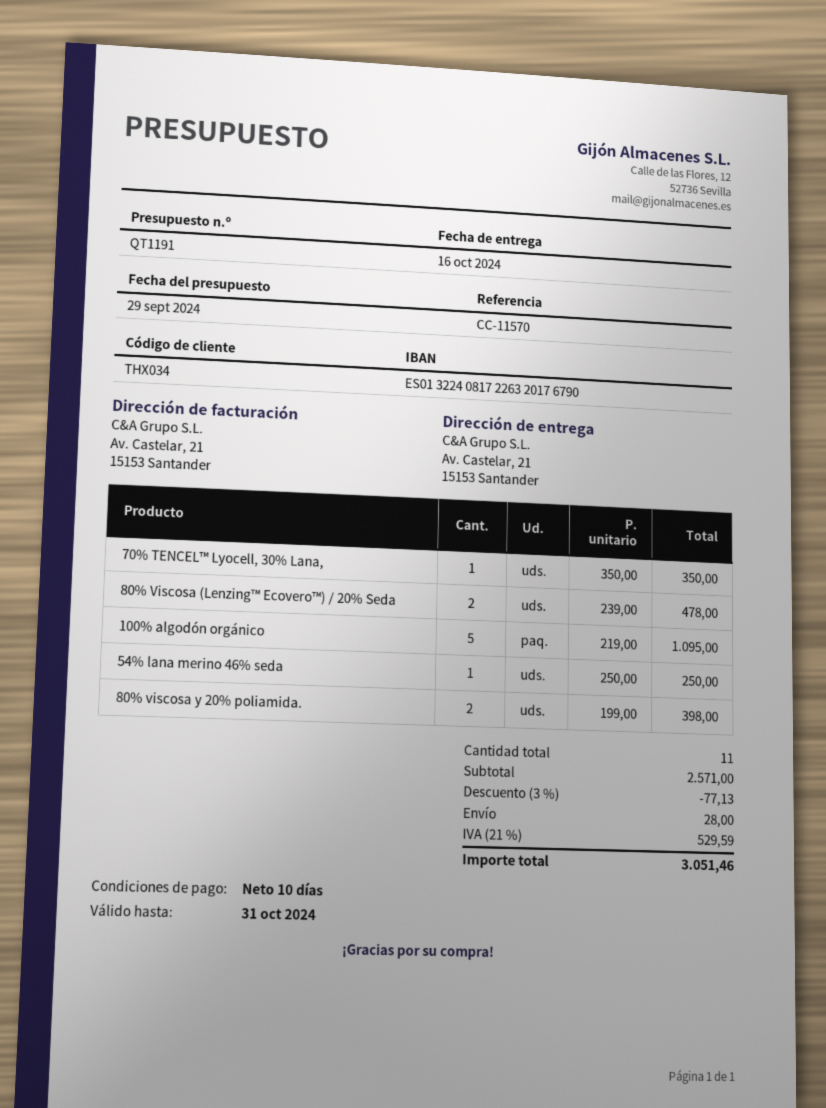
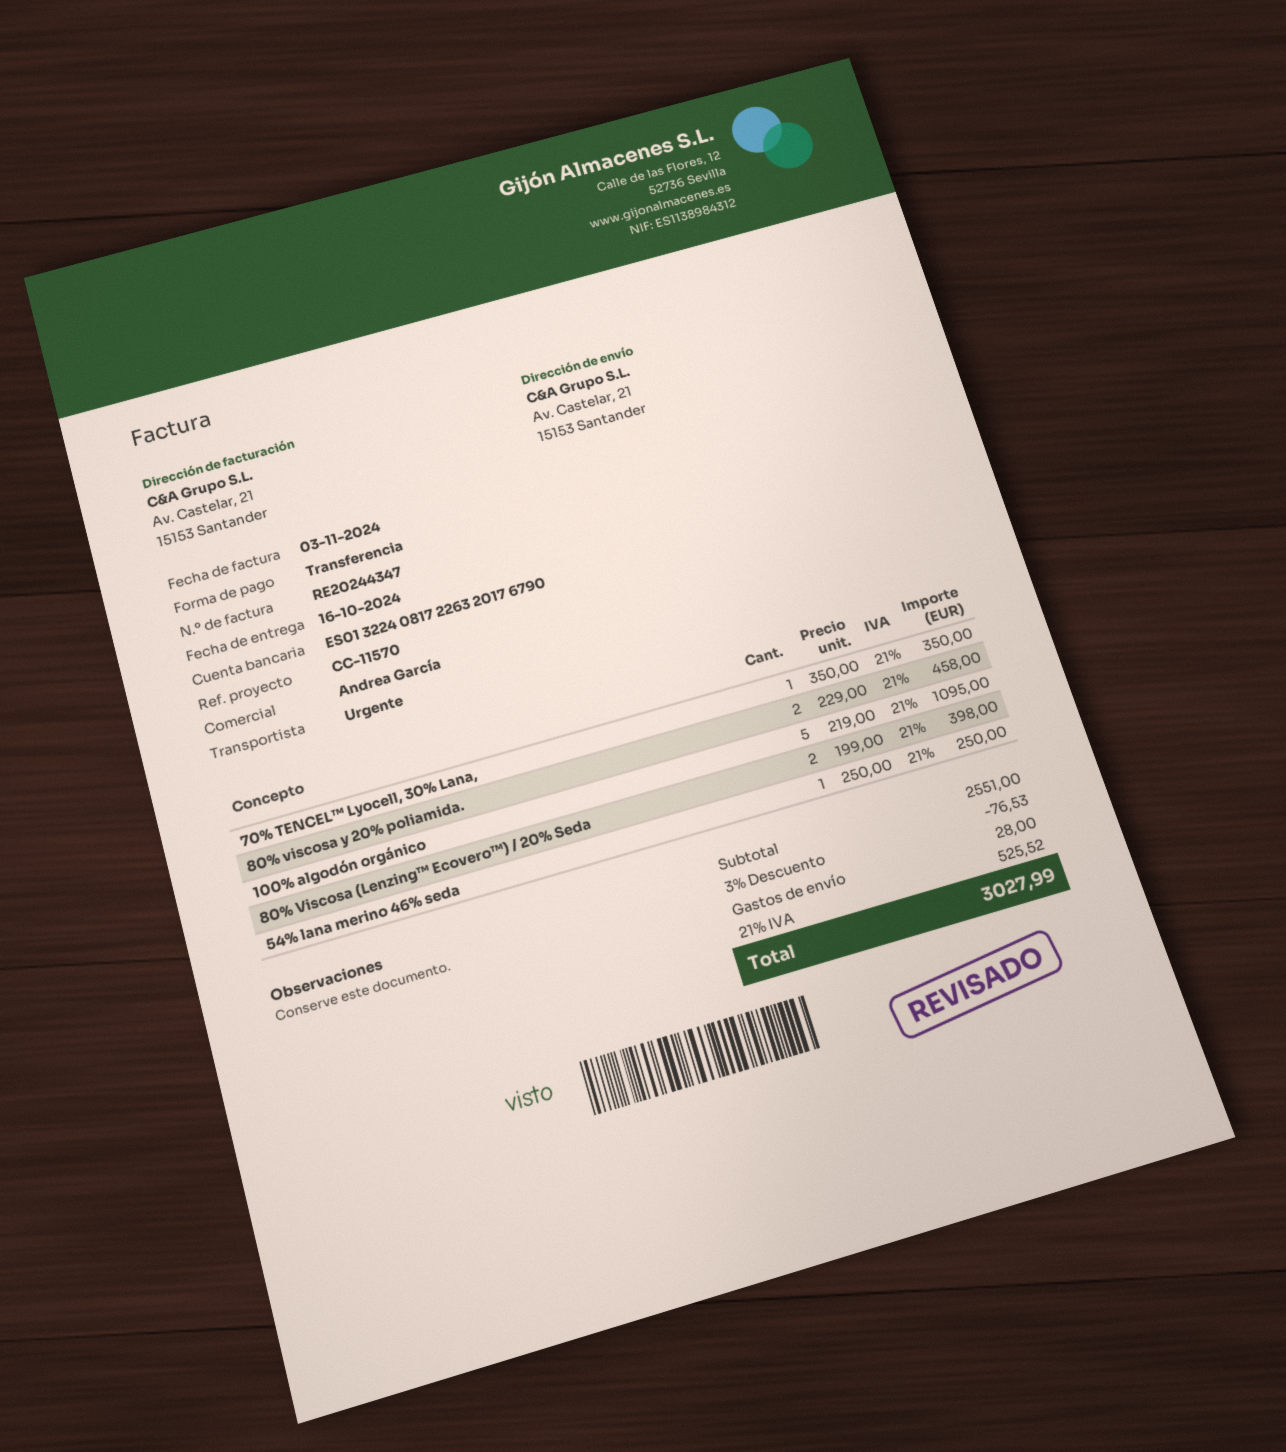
80% Viscosa (Lenzing™ Ecovero™) / 20% Seda: 2 x 239.00 = 478.00 -> 2 x 199.00 = 398.00
80% viscosa y 20% poliamida.: 2 x 199.00 = 398.00 -> 2 x 229.00 = 458.00
subtotal: 2571.00 -> 2551.00
discount: 3% = 77.13 -> 3% = 76.53
tax: 21% = 529.59 -> 21% = 525.52
total: 3051.46 -> 3027.99

